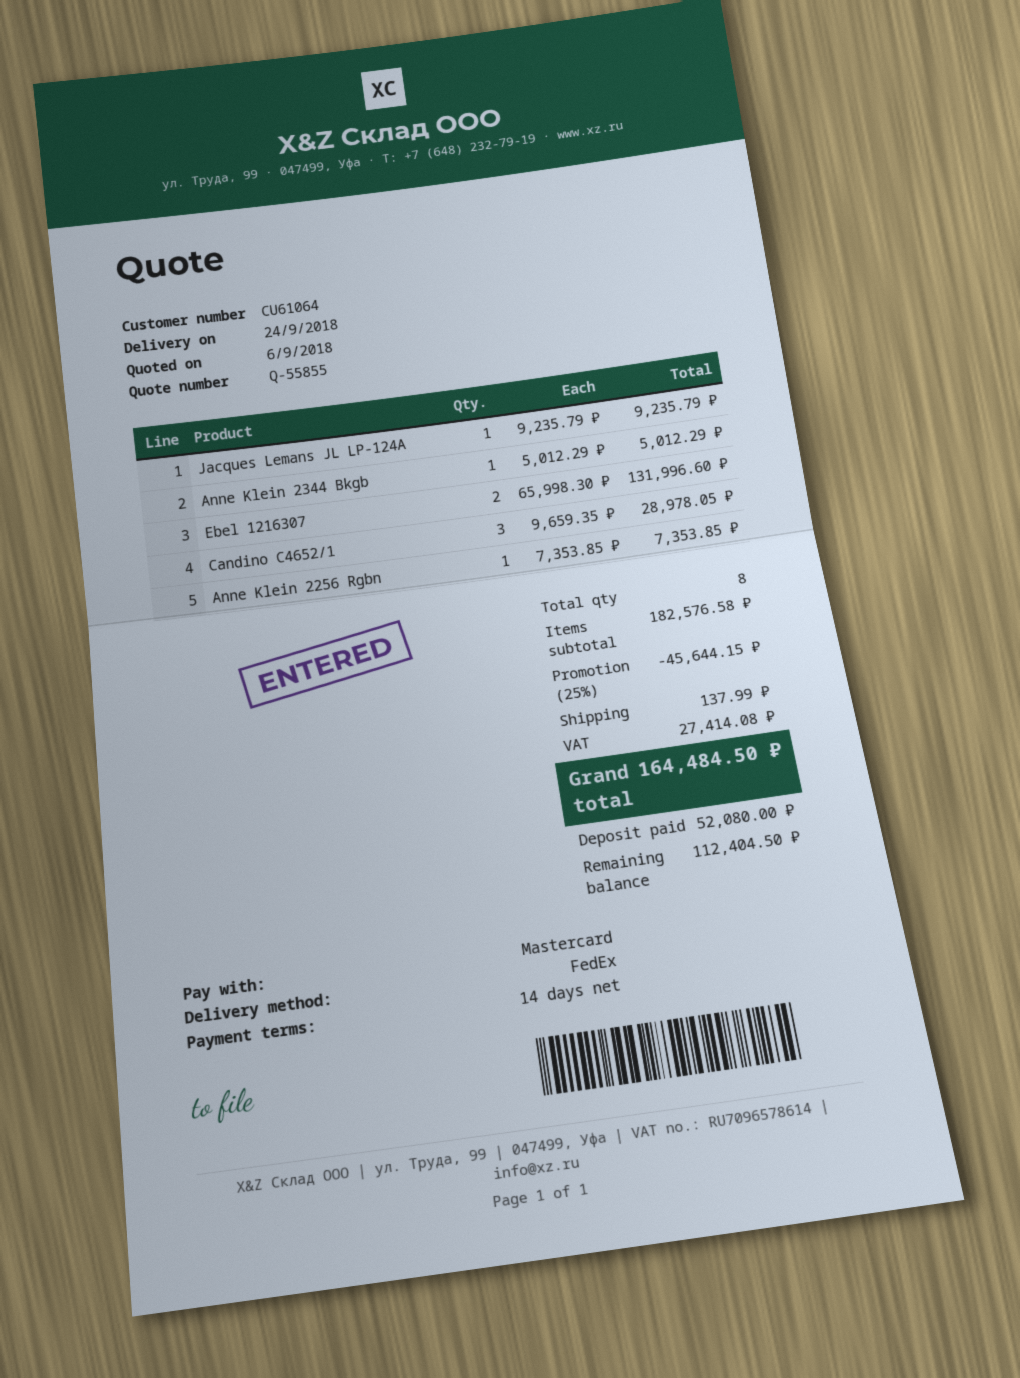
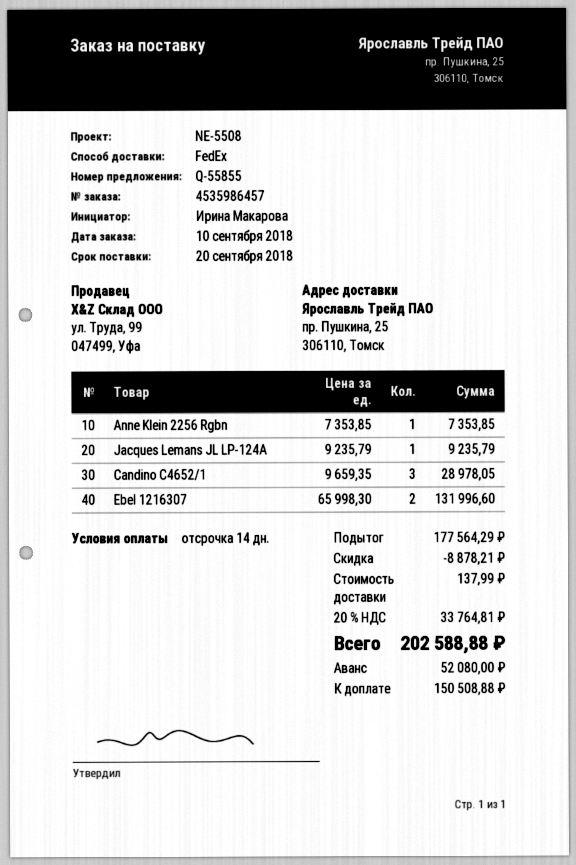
delivery date: 2018-09-24 -> 2018-09-20
Anne Klein 2344 Bkgb: 1 x 5012.29 = 5012.29 -> none
subtotal: 182576.58 -> 177564.29
discount: 45644.15 -> 8878.21
tax: 27414.08 -> 33764.81
total: 164484.50 -> 202588.88
balance: 112404.50 -> 150508.88

